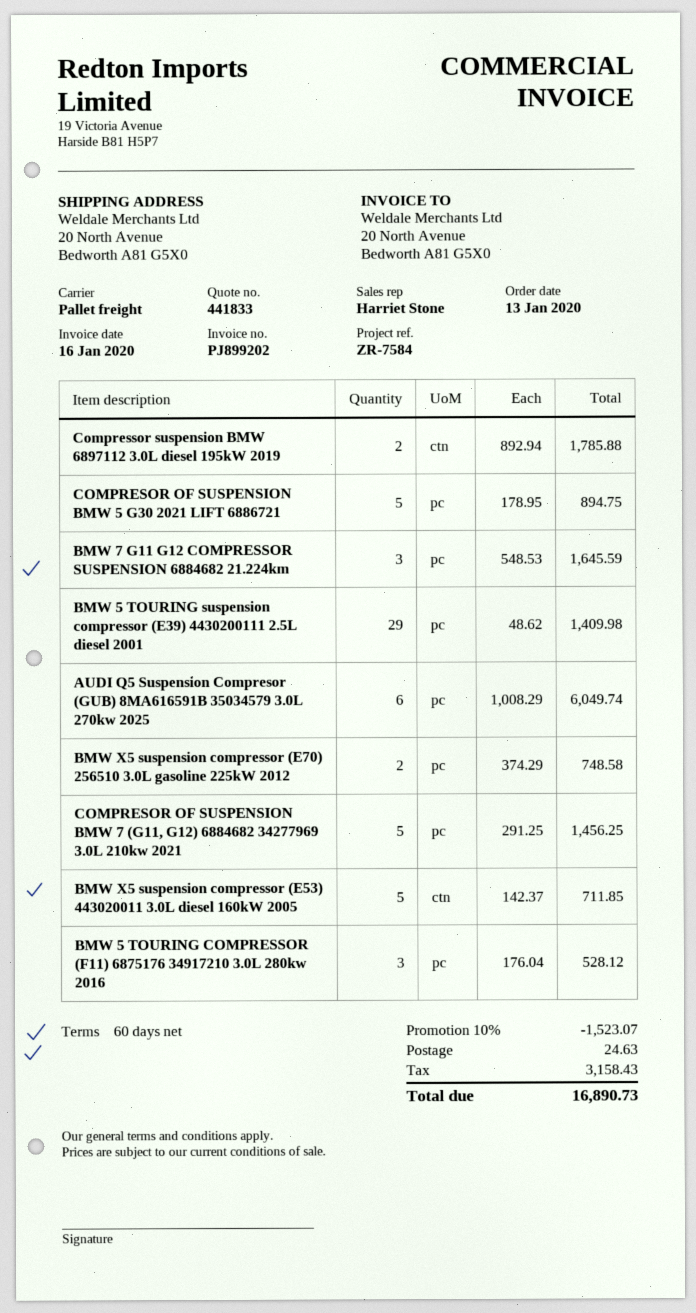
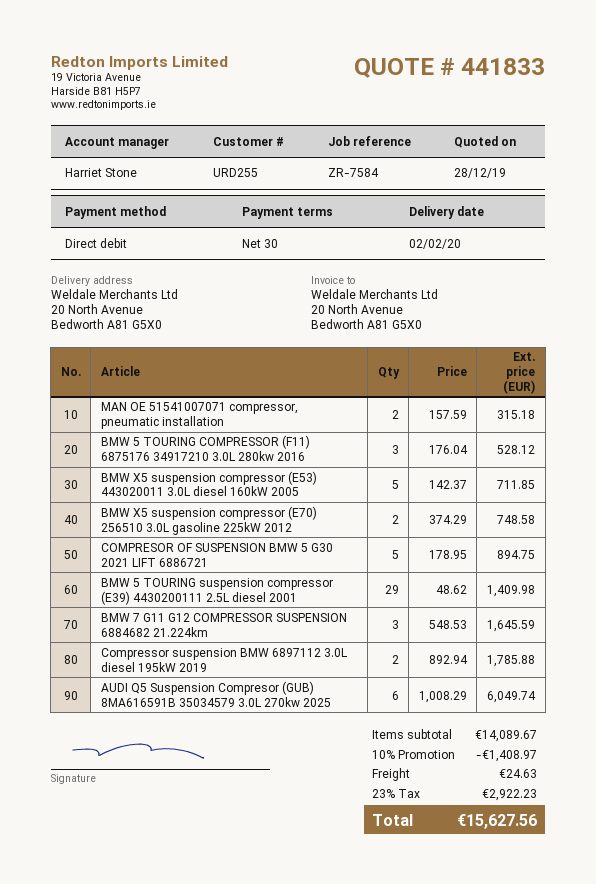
payment terms: 60 days -> 30 days
COMPRESOR OF SUSPENSION BMW 7 (G11, G12) 6884682 34277969 3.0L 210kw 2021: 5 x 291.25 = 1456.25 -> none
MAN OE 51541007071 compressor, pneumatic installation: none -> 2 x 157.59 = 315.18
discount: 10% = 1523.07 -> 10% = 1408.97
tax: 3158.43 -> 2922.23
total: 16890.73 -> 15627.56

